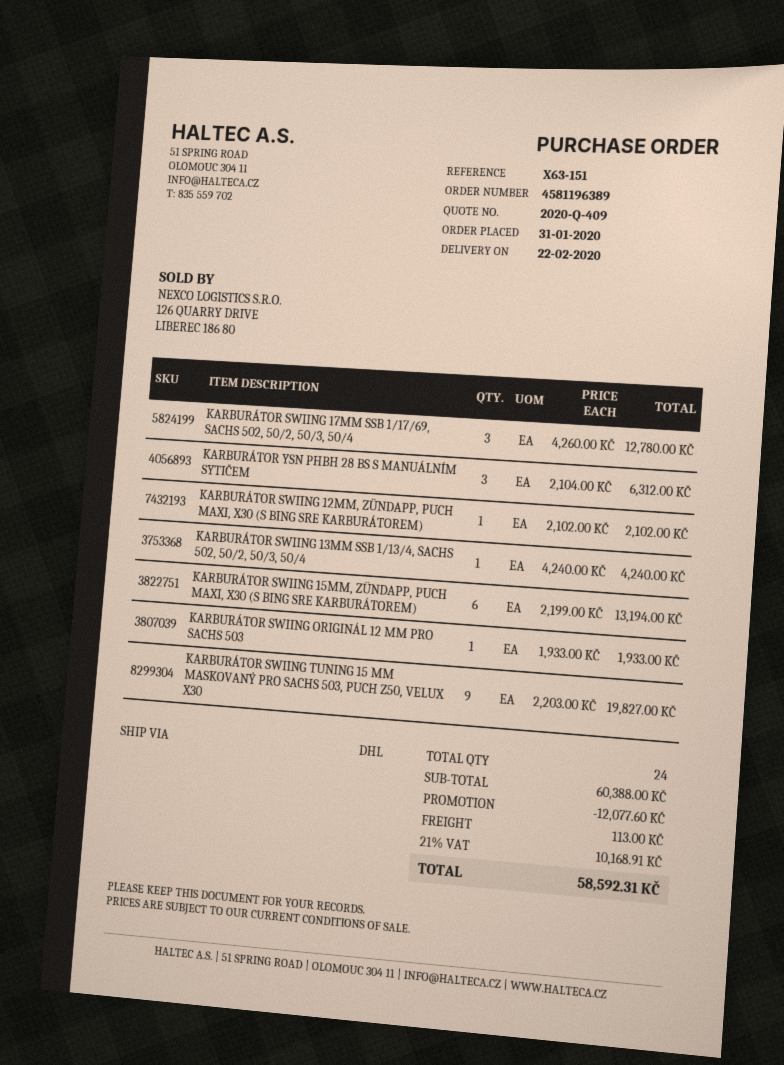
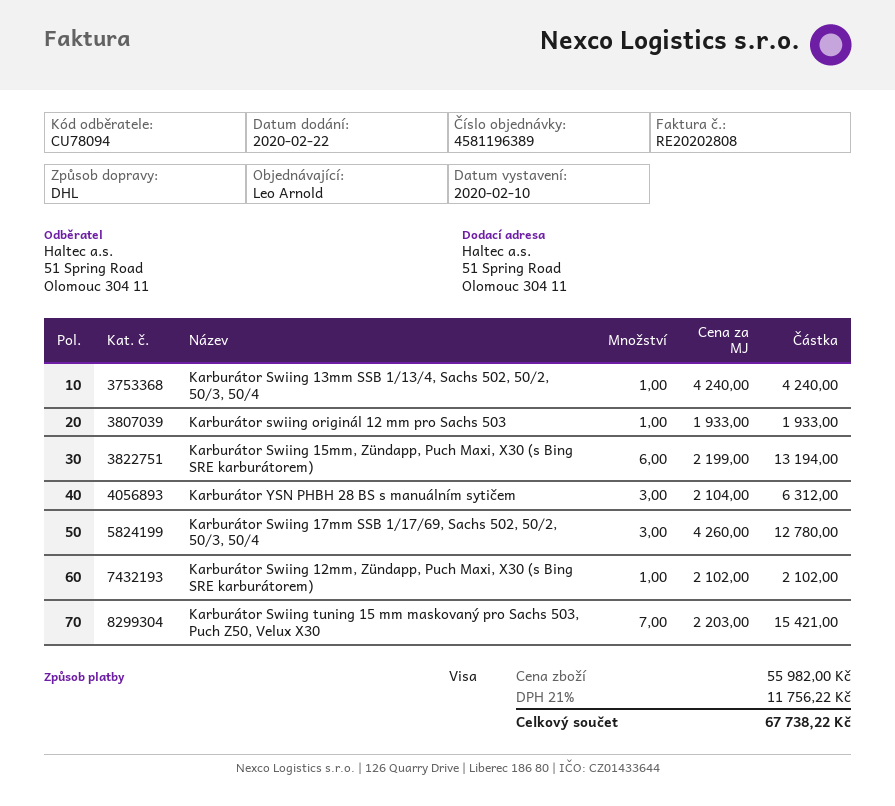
KARBURÁTOR SWIING TUNING 15 MM MASKOVANÝ PRO SACHS 503, PUCH Z50, VELUX X30: 9 x 2203.00 = 19827.00 -> 7 x 2203.00 = 15421.00
subtotal: 60388.00 -> 55982.00
discount: 12077.60 -> none
shipping: 113.00 -> none
tax: 21% = 10168.91 -> 21% = 11756.22
total: 58592.31 -> 67738.22

